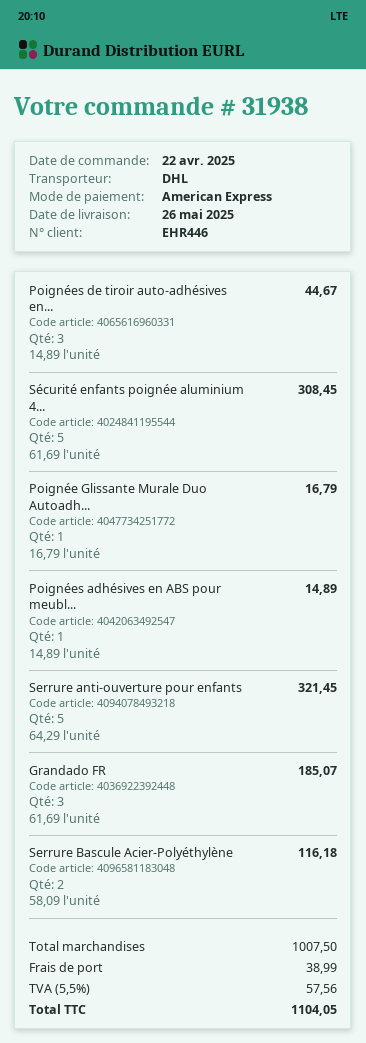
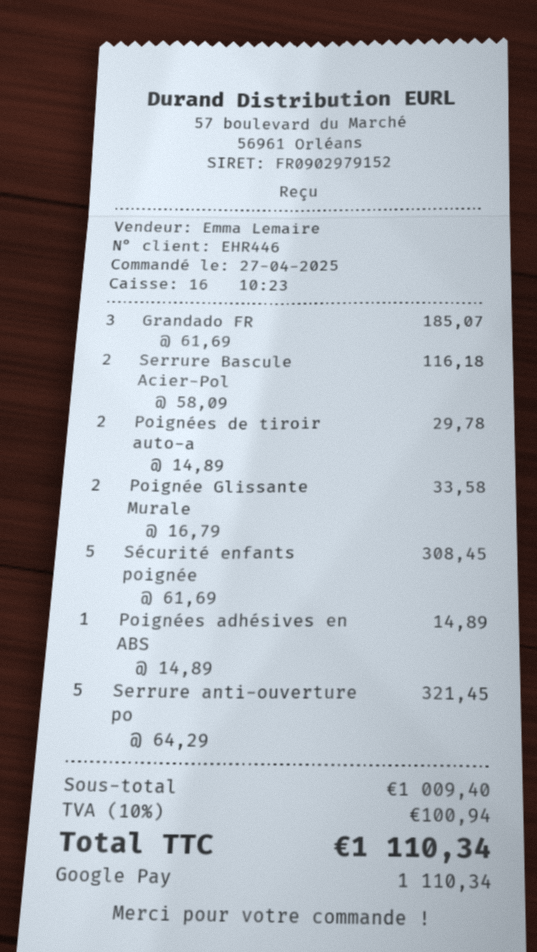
order date: 2025-04-22 -> 2025-04-27
payment method: American Express -> Google Pay
Poignées de tiroir auto-adhésives en...: 3 x 14.89 = 44.67 -> 2 x 14.89 = 29.78
Poignée Glissante Murale Duo Autoadh...: 1 x 16.79 = 16.79 -> 2 x 16.79 = 33.58
subtotal: 1007.50 -> 1009.40
shipping: 38.99 -> none
tax: 5.5% = 57.56 -> 10% = 100.94
total: 1104.05 -> 1110.34

